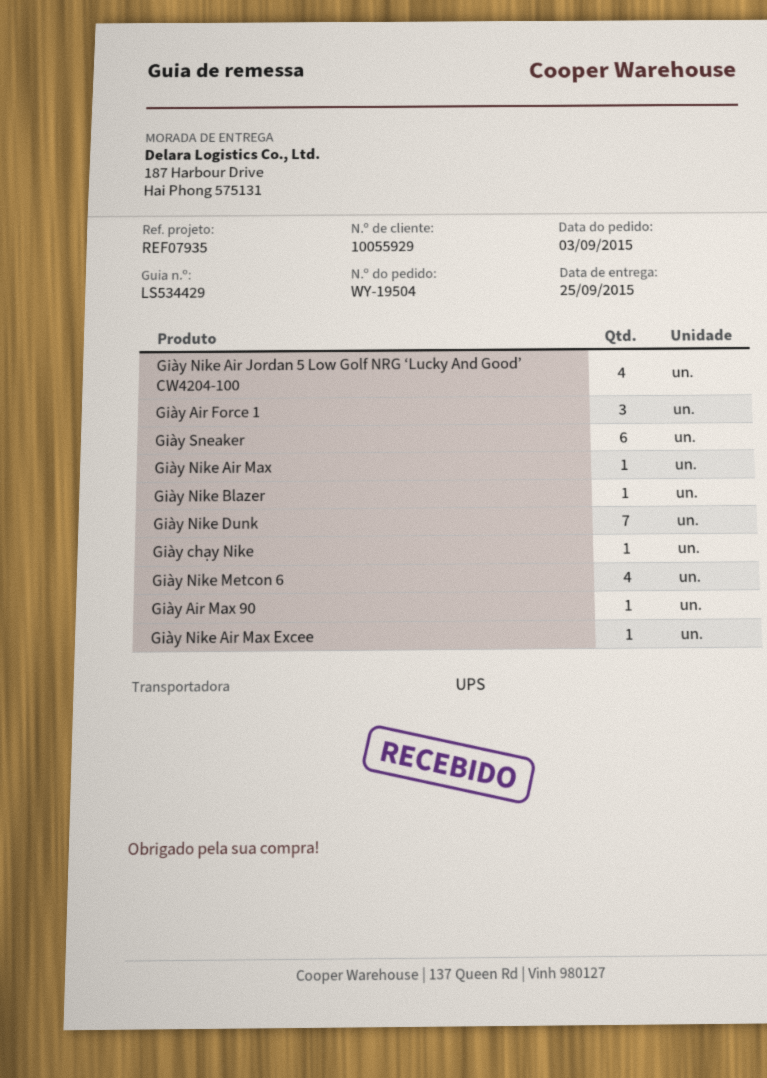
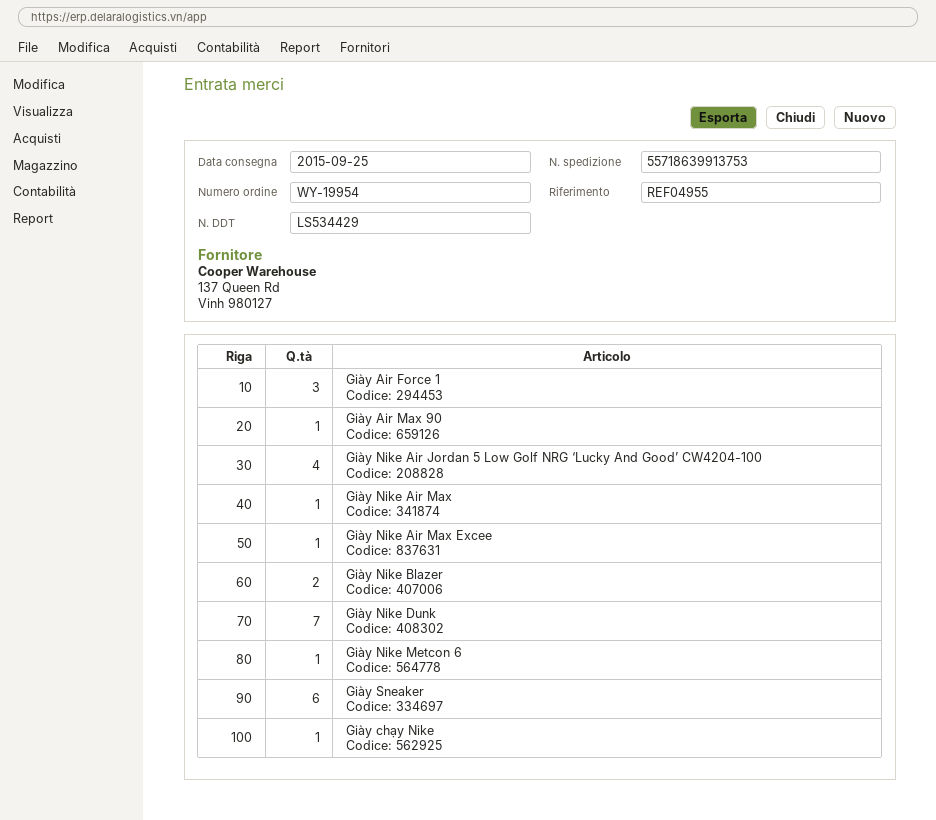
order number: WY-19504 -> WY-19954
reference: REF07935 -> REF04955
Giày Nike Blazer: 1 -> 2
Giày Nike Metcon 6: 4 -> 1

